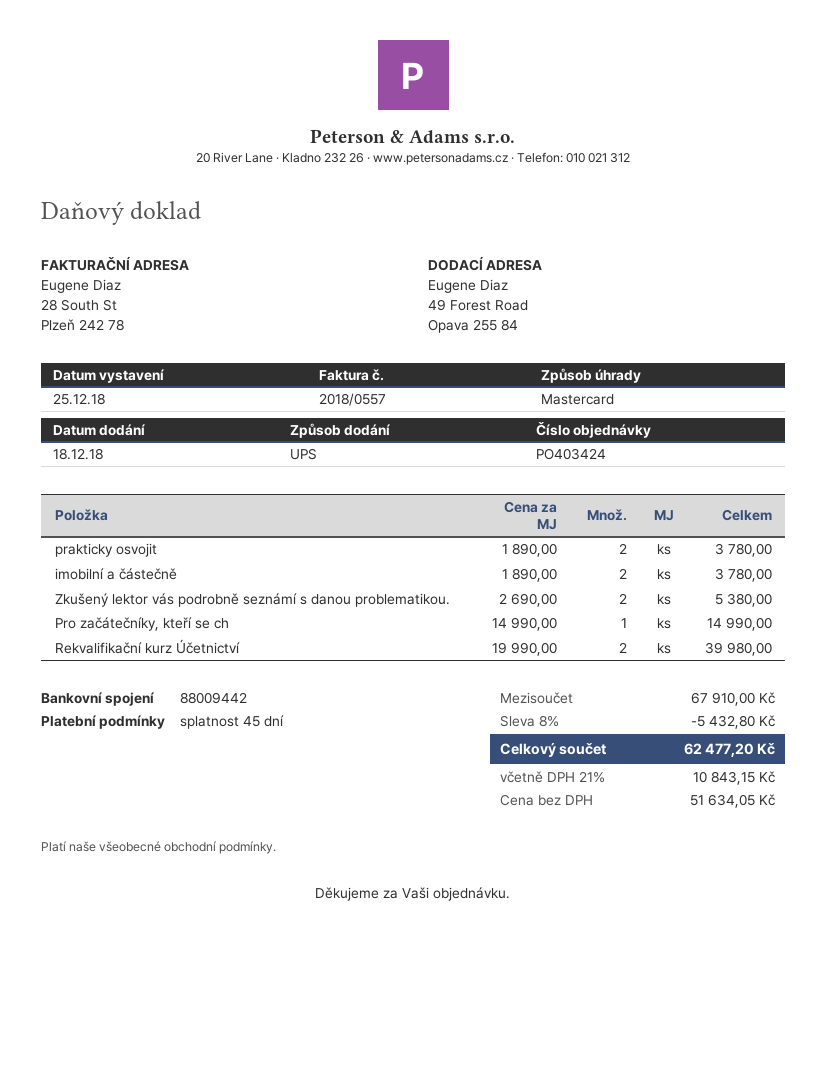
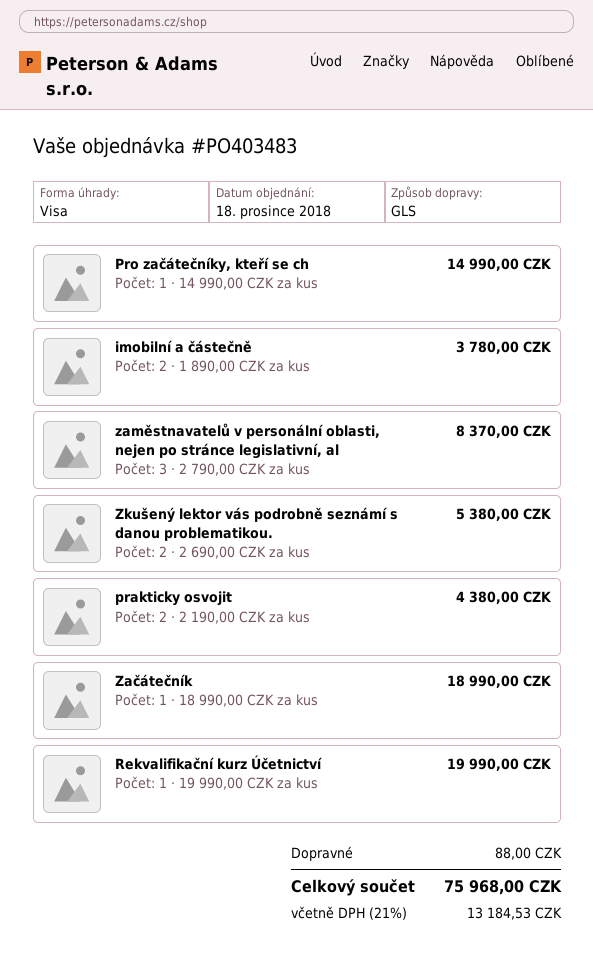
order number: PO403424 -> PO403483
payment method: Mastercard -> Visa
shipping method: UPS -> GLS
prakticky osvojit: 2 x 1890.00 = 3780.00 -> 2 x 2190.00 = 4380.00
Rekvalifikační kurz Účetnictví: 2 x 19990.00 = 39980.00 -> 1 x 19990.00 = 19990.00
zaměstnavatelů v personální oblasti, nejen po stránce legislativní, al: none -> 3 x 2790.00 = 8370.00
Začátečník: none -> 1 x 18990.00 = 18990.00
discount: 8% = 5432.80 -> none
shipping: none -> 88.00
tax: 21% = 10843.15 -> 21% = 13184.53
total: 62477.20 -> 75968.00

